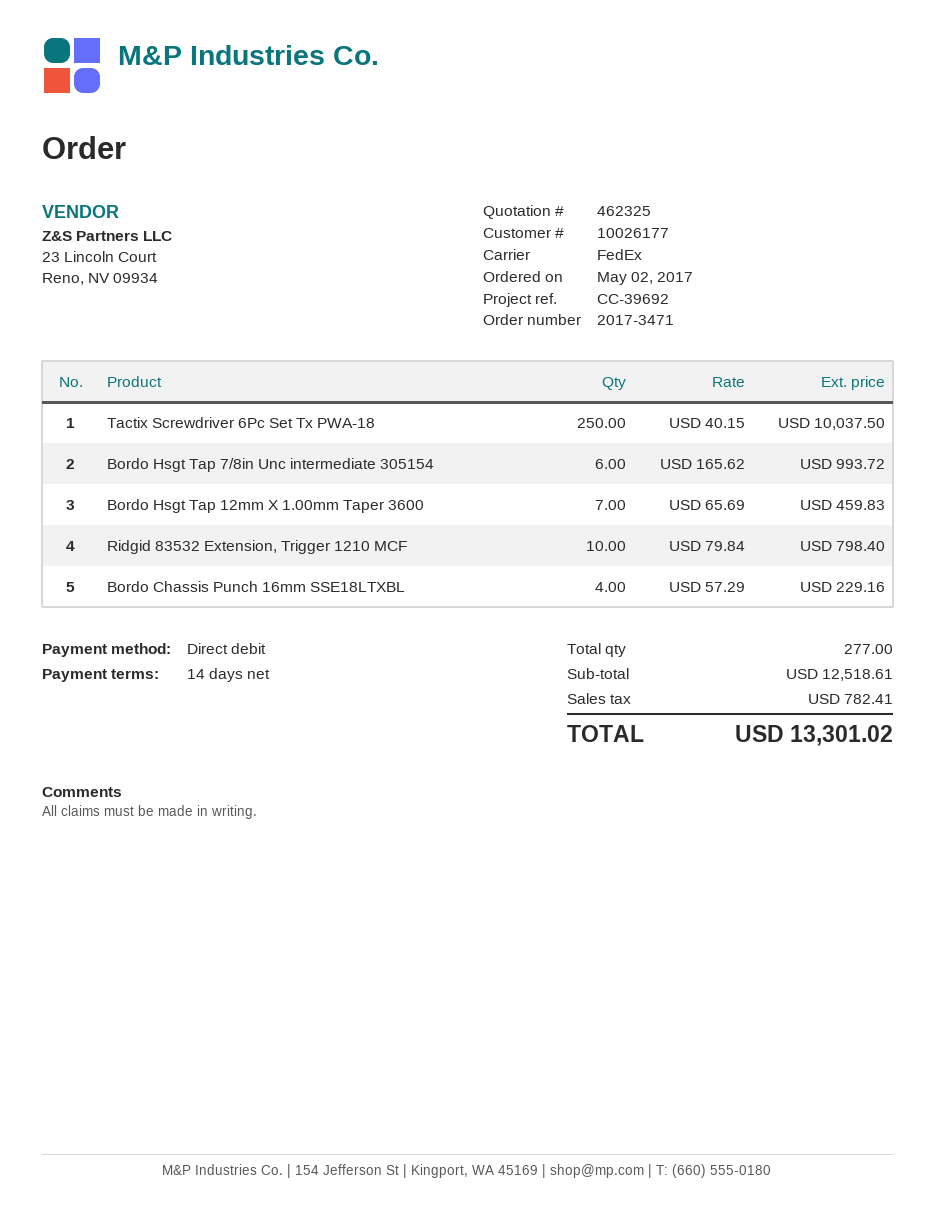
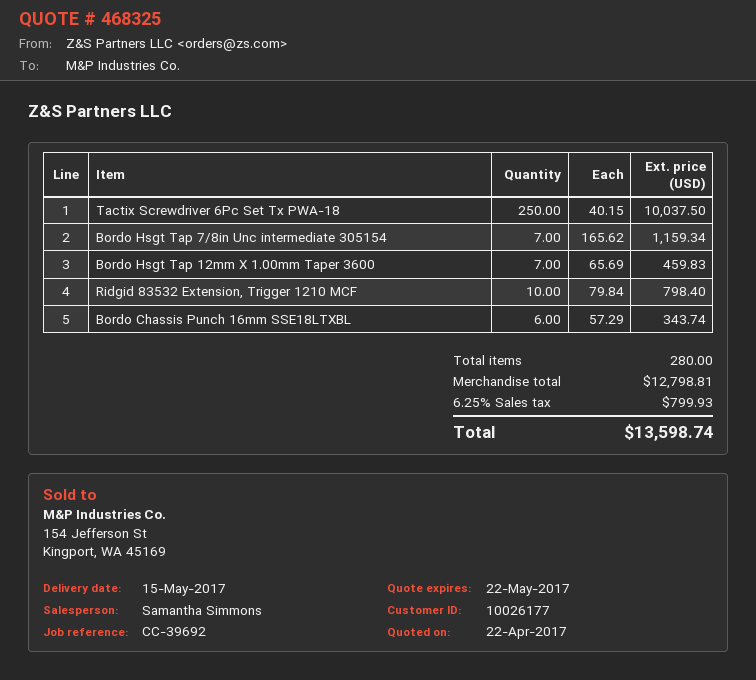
quote number: 462325 -> 468325
Bordo Hsgt Tap 7/8in Unc intermediate 305154: 6 x 165.62 = 993.72 -> 7 x 165.62 = 1159.34
Bordo Chassis Punch 16mm SSE18LTXBL: 4 x 57.29 = 229.16 -> 6 x 57.29 = 343.74
total quantity: 277 -> 280
subtotal: 12518.61 -> 12798.81
tax: 782.41 -> 799.93
total: 13301.02 -> 13598.74

